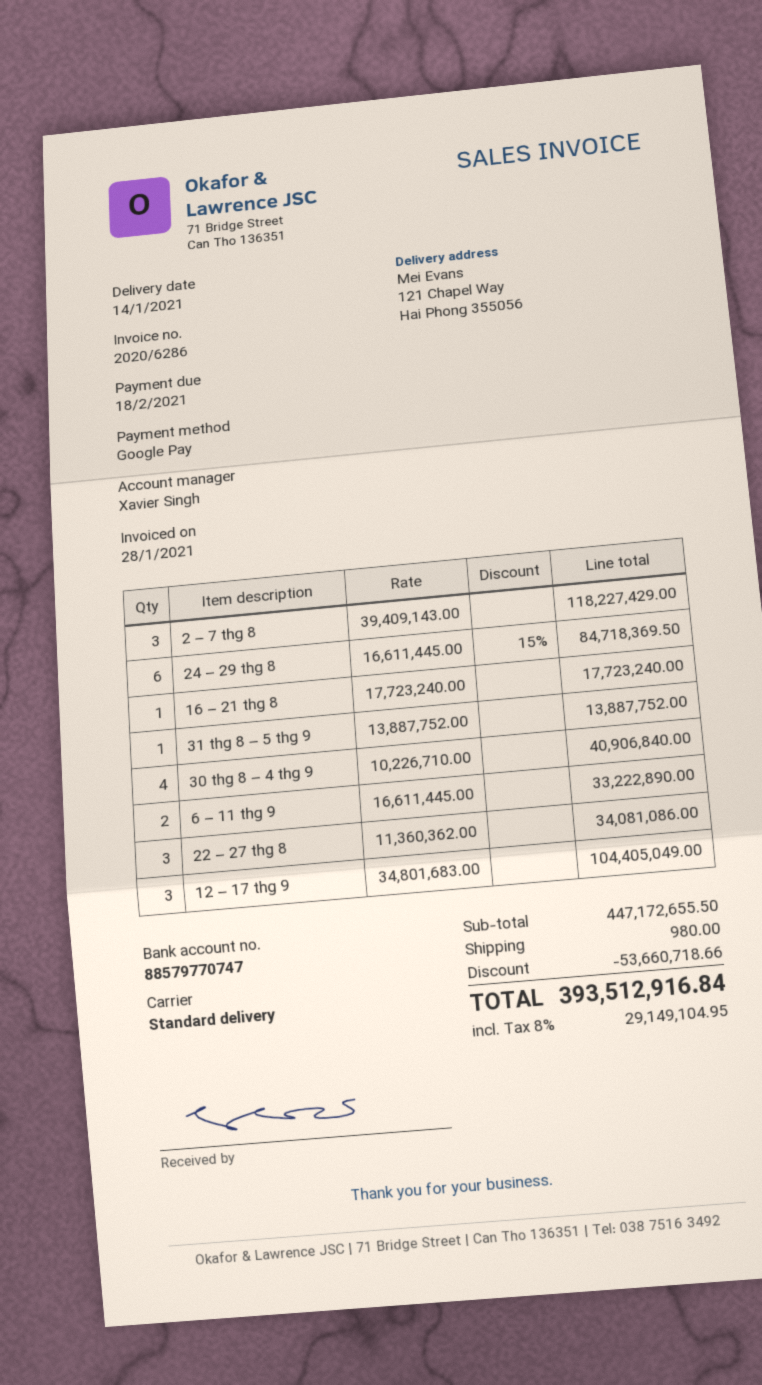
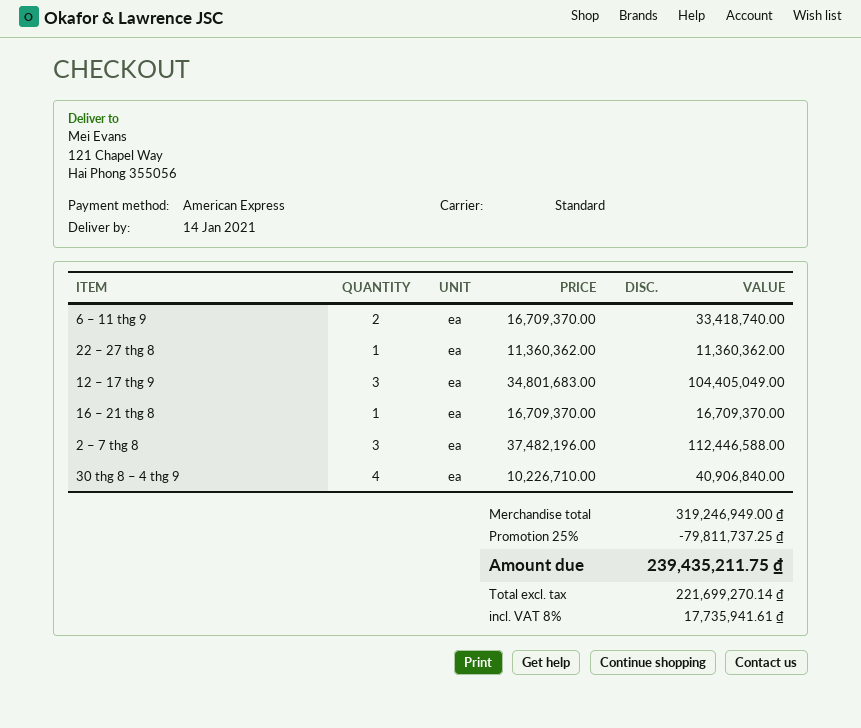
payment method: Google Pay -> American Express
2 – 7 thg 8: 3 x 39409143.00 = 118227429.00 -> 3 x 37482196.00 = 112446588.00
24 – 29 thg 8: 6 x 16611445.00 - 15% = 84718369.50 -> none
16 – 21 thg 8: 1 x 17723240.00 = 17723240.00 -> 1 x 16709370.00 = 16709370.00
31 thg 8 – 5 thg 9: 1 x 13887752.00 = 13887752.00 -> none
6 – 11 thg 9: 2 x 16611445.00 = 33222890.00 -> 2 x 16709370.00 = 33418740.00
22 – 27 thg 8: 3 x 11360362.00 = 34081086.00 -> 1 x 11360362.00 = 11360362.00
subtotal: 447172655.50 -> 319246949.00
discount: 53660718.66 -> 79811737.25
shipping: 980.00 -> none
tax: 8% = 29149104.95 -> 8% = 17735941.61
total: 393512916.84 -> 239435211.75

